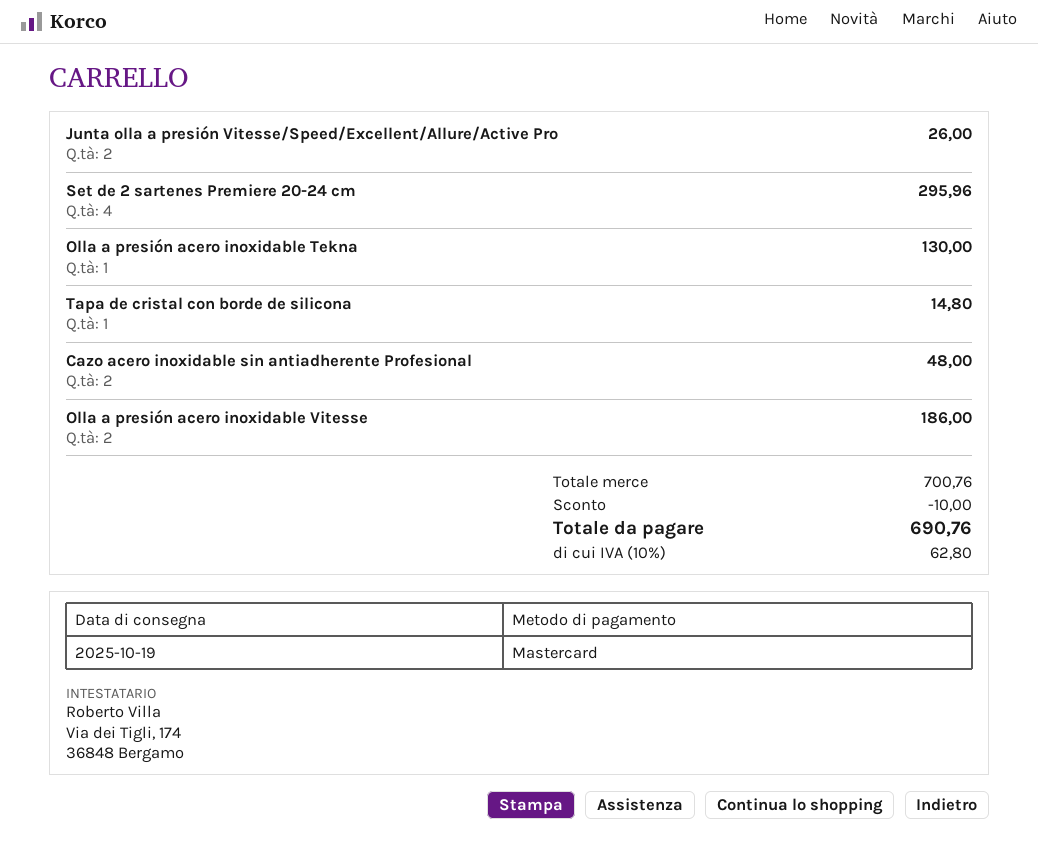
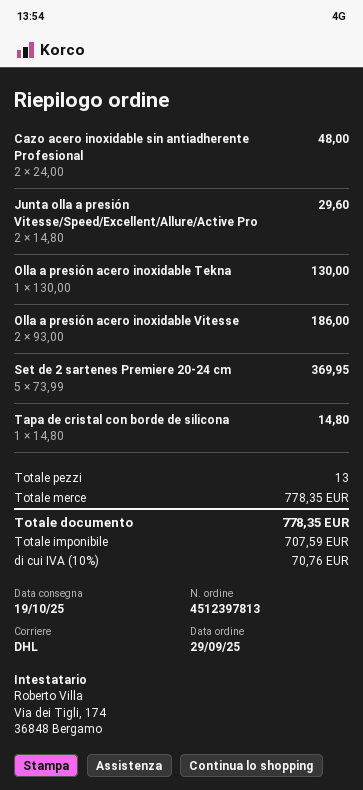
Junta olla a presión Vitesse/Speed/Excellent/Allure/Active Pro: 2 for 26.00 -> 2 for 29.60
Set de 2 sartenes Premiere 20-24 cm: 4 for 295.96 -> 5 for 369.95
subtotal: 700.76 -> 778.35
discount: 10.00 -> none
tax: 10% = 62.80 -> 10% = 70.76
total: 690.76 -> 778.35

